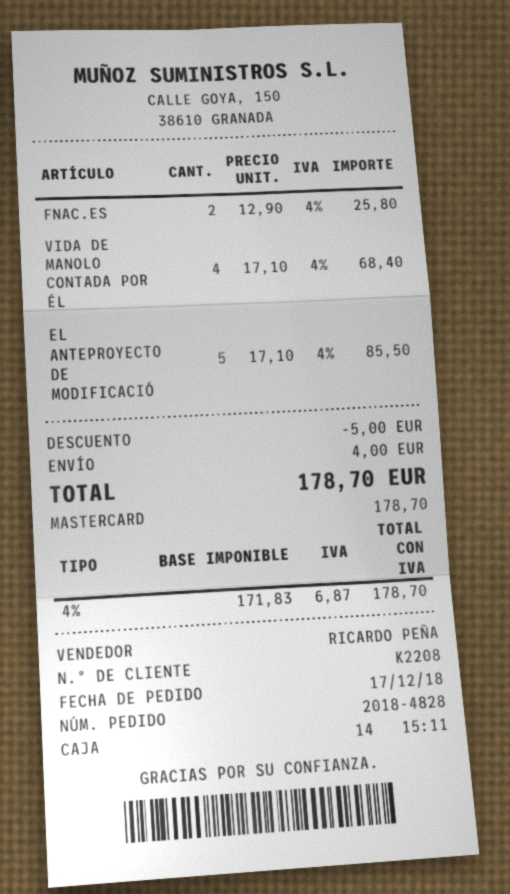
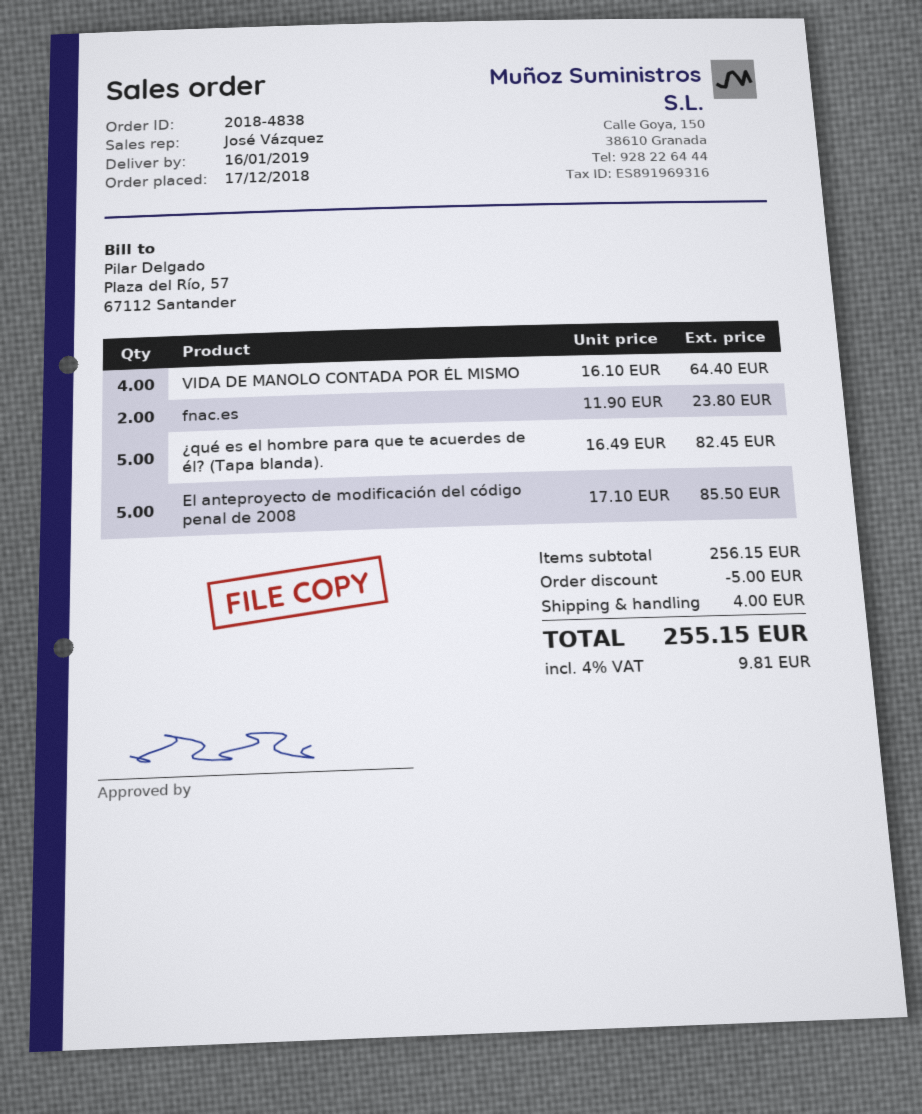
order number: 2018-4828 -> 2018-4838
sales rep: RICARDO PEÑA -> José Vázquez
FNAC.ES: 2 x 12.90 = 25.80 -> 2 x 11.90 = 23.80
VIDA DE MANOLO CONTADA POR ÉL: 4 x 17.10 = 68.40 -> 4 x 16.10 = 64.40
¿qué es el hombre para que te acuerdes de él? (Tapa blanda).: none -> 5 x 16.49 = 82.45
tax: 4% = 6.87 -> 4% = 9.81
total: 178.70 -> 255.15

